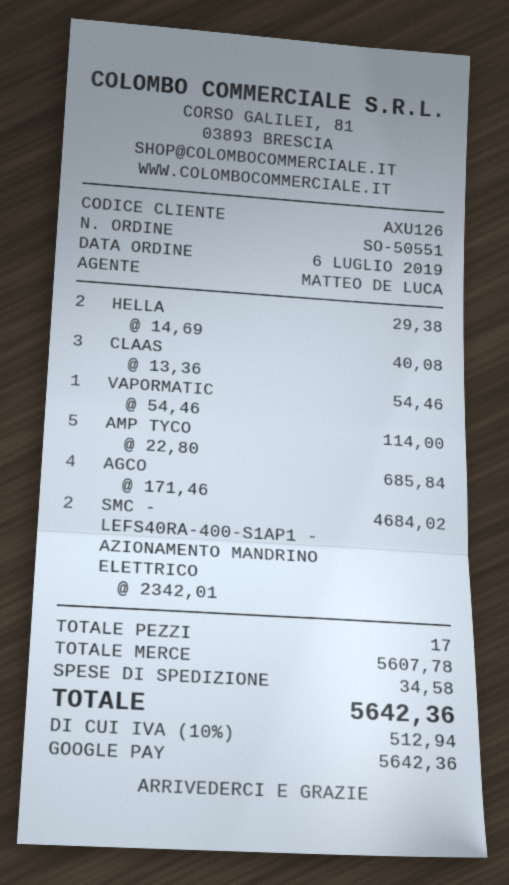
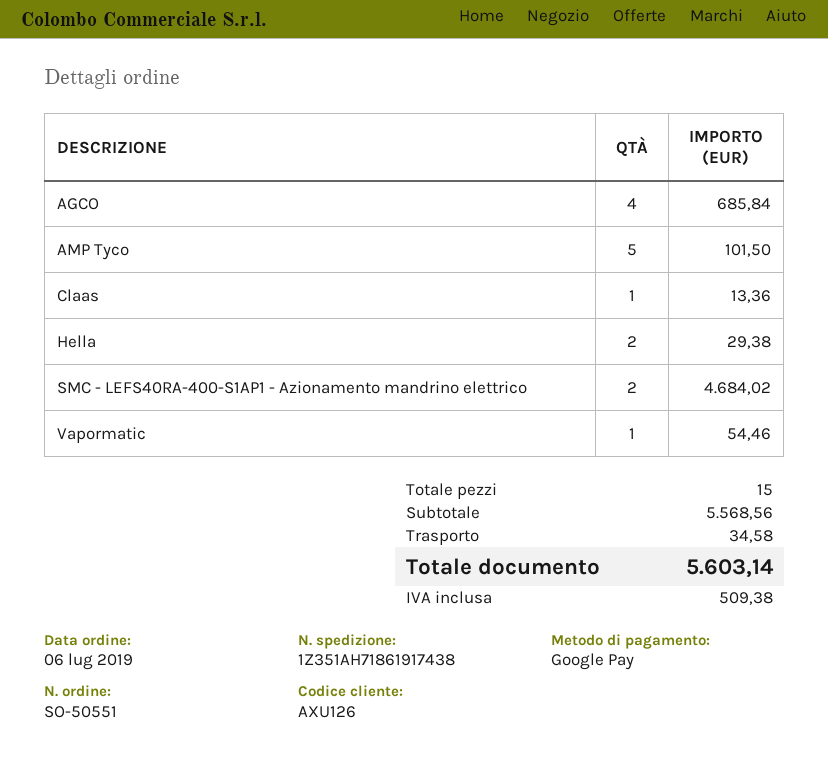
CLAAS: 3 for 40.08 -> 1 for 13.36
AMP TYCO: 5 for 114.00 -> 5 for 101.50
total quantity: 17 -> 15
subtotal: 5607.78 -> 5568.56
tax: 512.94 -> 509.38
total: 5642.36 -> 5603.14

